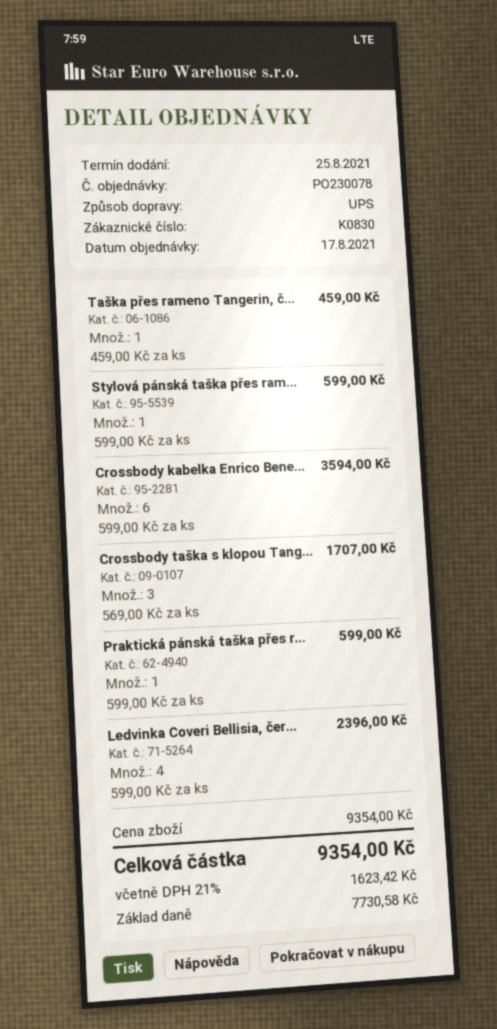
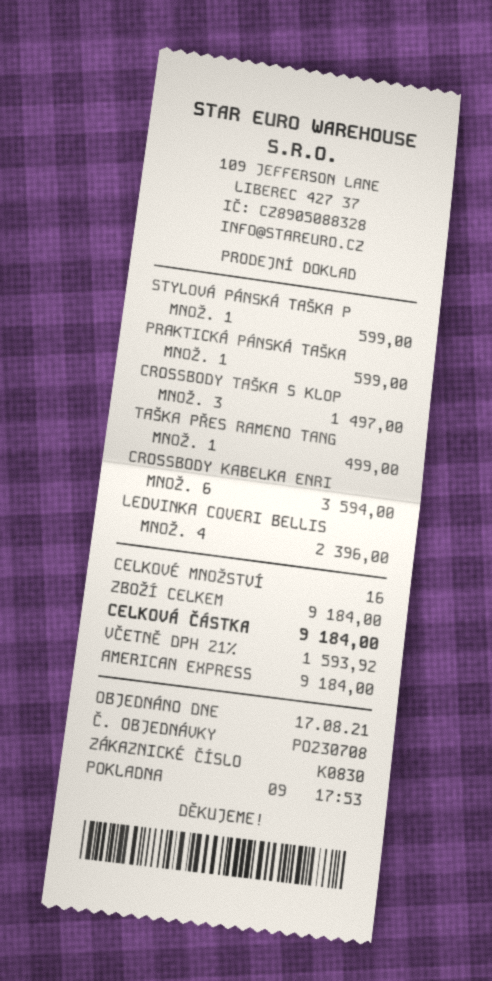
order number: PO230078 -> PO230708
Taška přes rameno Tangerin, č...: 1 for 459.00 -> 1 for 499.00
Crossbody taška s klopou Tang...: 3 for 1707.00 -> 3 for 1497.00
subtotal: 9354.00 -> 9184.00
tax: 21% = 1623.42 -> 21% = 1593.92
total: 9354.00 -> 9184.00

